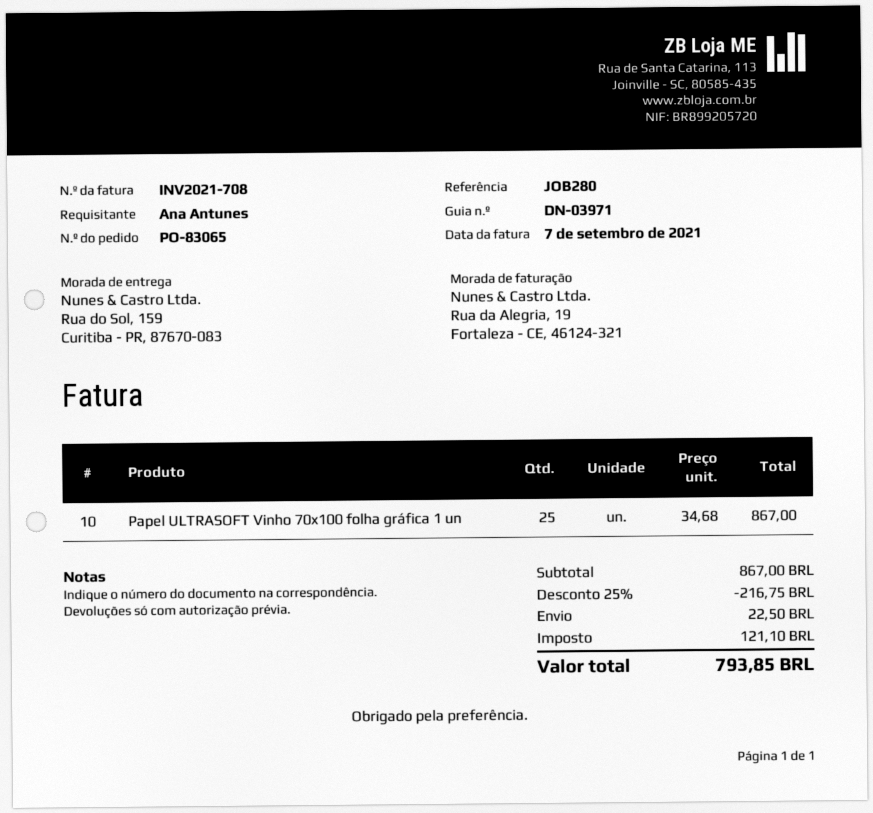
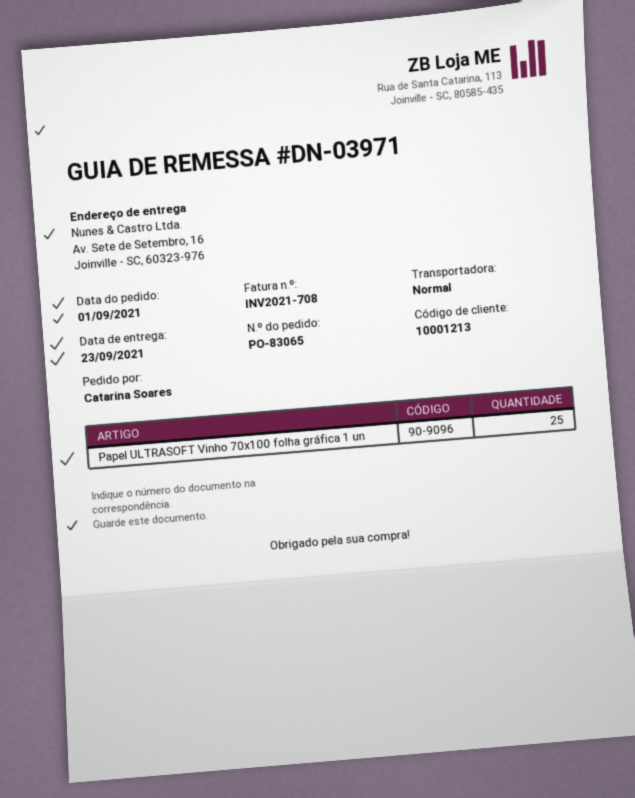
ordered by: Ana Antunes -> Catarina Soares
ship to: Rua do Sol, 159, Curitiba - PR, 87670-083 -> Av. Sete de Setembro, 16, Joinville - SC, 60323-976

